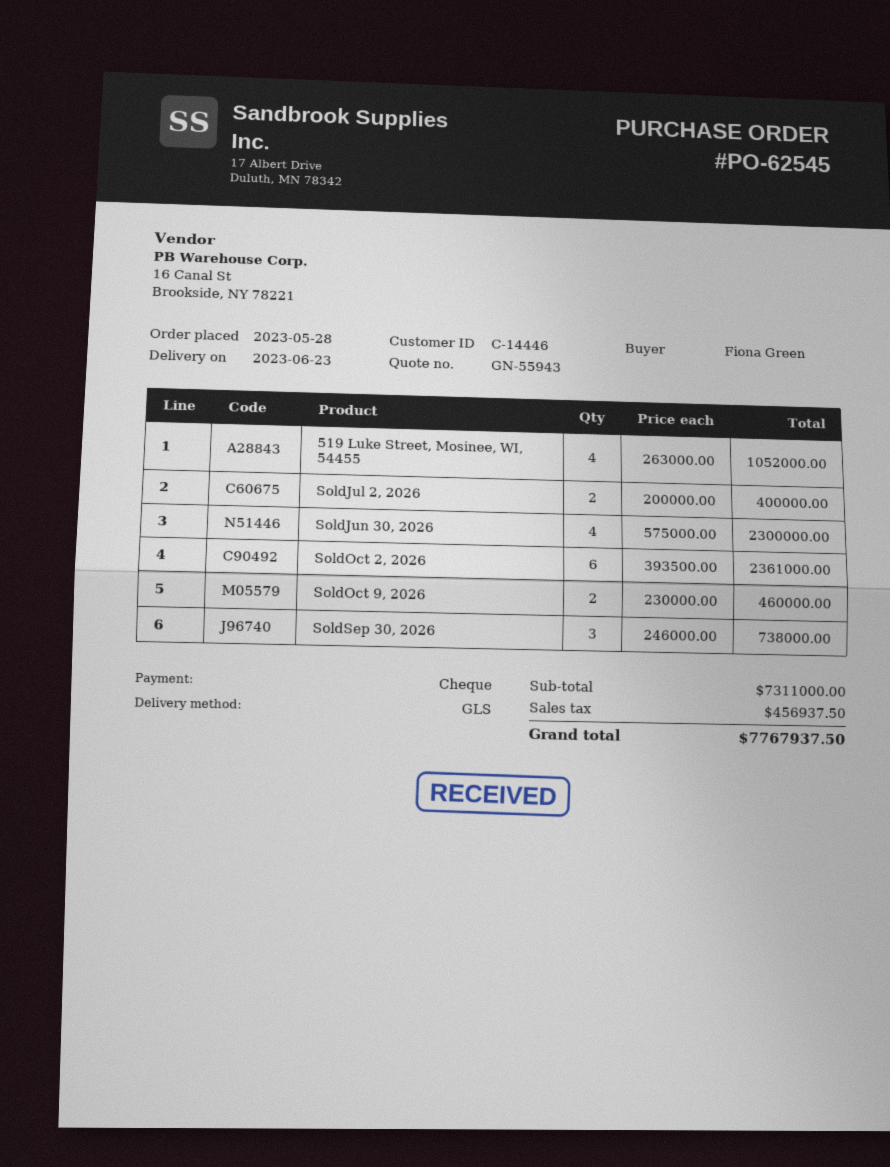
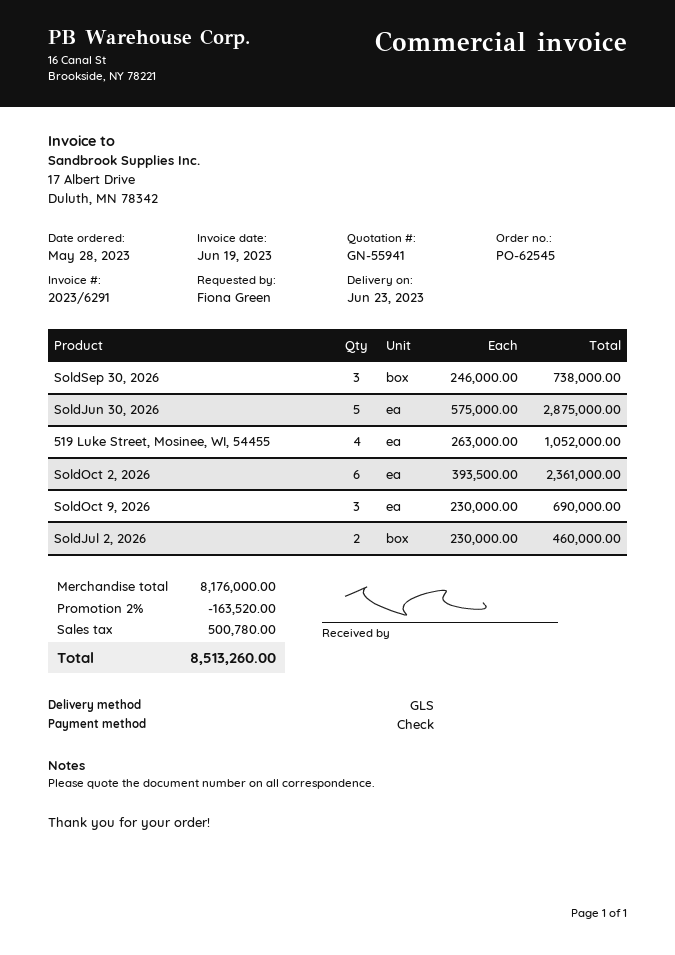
quote number: GN-55943 -> GN-55941
SoldJul 2, 2026: 2 x 200000.00 = 400000.00 -> 2 x 230000.00 = 460000.00
SoldJun 30, 2026: 4 x 575000.00 = 2300000.00 -> 5 x 575000.00 = 2875000.00
SoldOct 9, 2026: 2 x 230000.00 = 460000.00 -> 3 x 230000.00 = 690000.00
subtotal: 7311000.00 -> 8176000.00
discount: none -> 2% = 163520.00
tax: 456937.50 -> 500780.00
total: 7767937.50 -> 8513260.00

